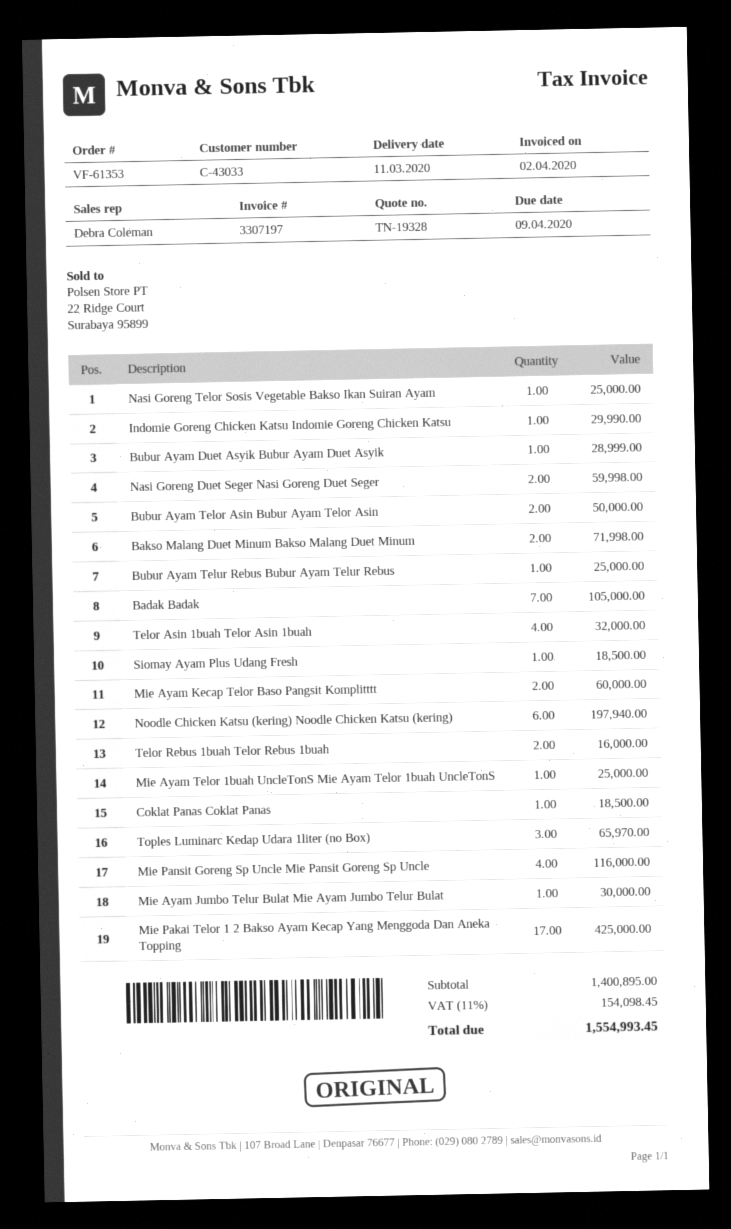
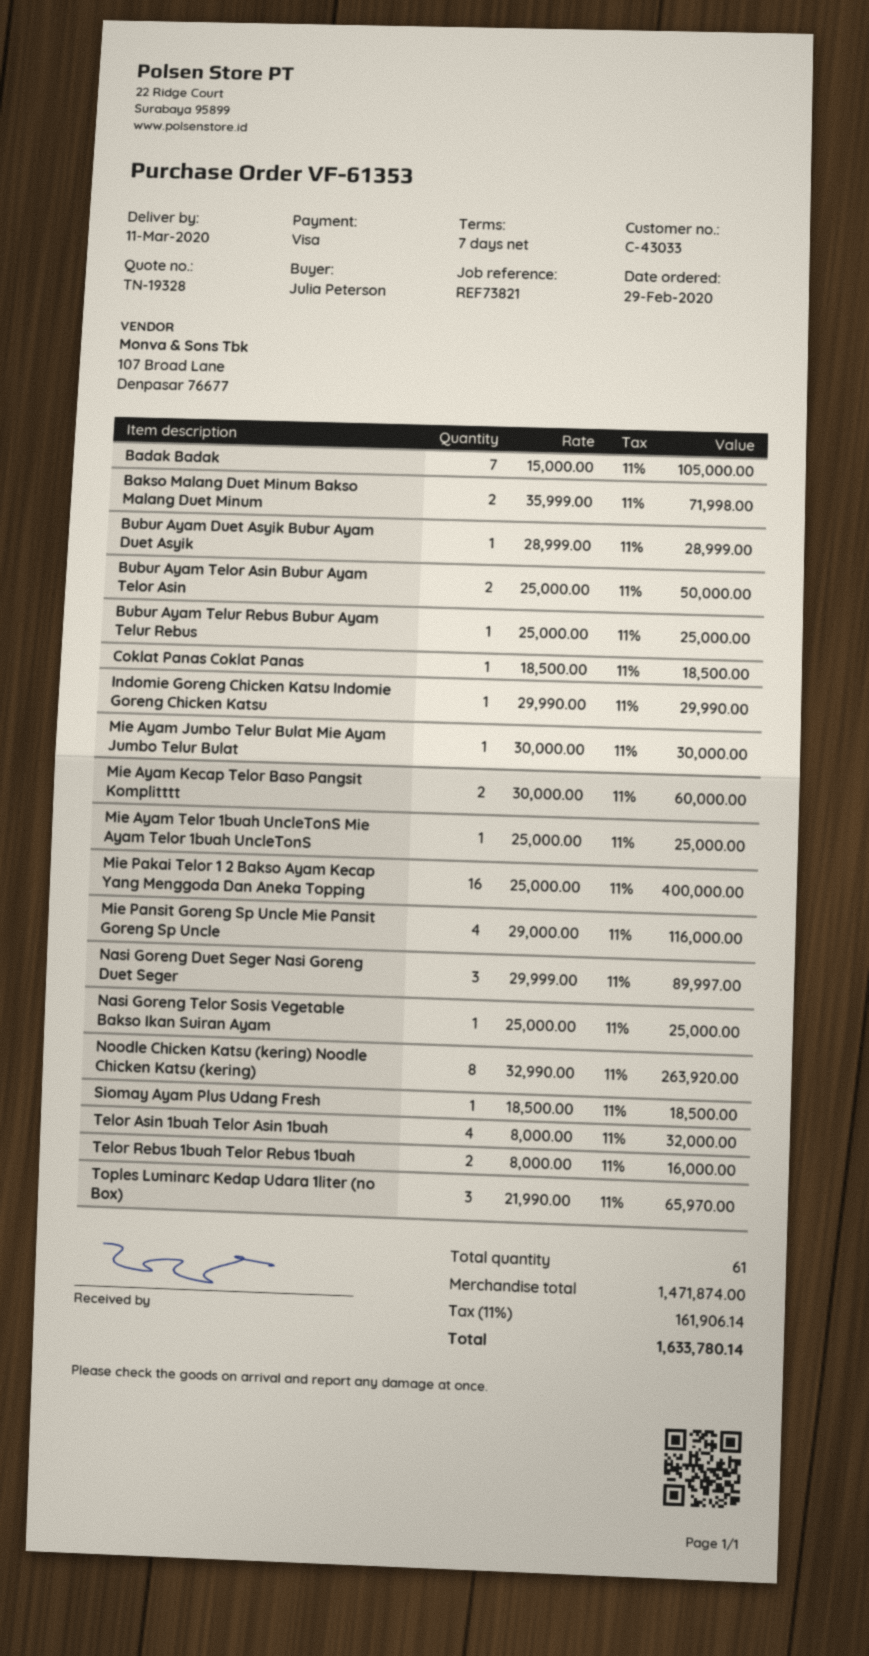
Nasi Goreng Duet Seger Nasi Goreng Duet Seger: 2 for 59998.00 -> 3 for 89997.00
Noodle Chicken Katsu (kering) Noodle Chicken Katsu (kering): 6 for 197940.00 -> 8 for 263920.00
Mie Pakai Telor 1 2 Bakso Ayam Kecap Yang Menggoda Dan Aneka Topping: 17 for 425000.00 -> 16 for 400000.00
subtotal: 1400895.00 -> 1471874.00
tax: 11% = 154098.45 -> 11% = 161906.14
total: 1554993.45 -> 1633780.14

